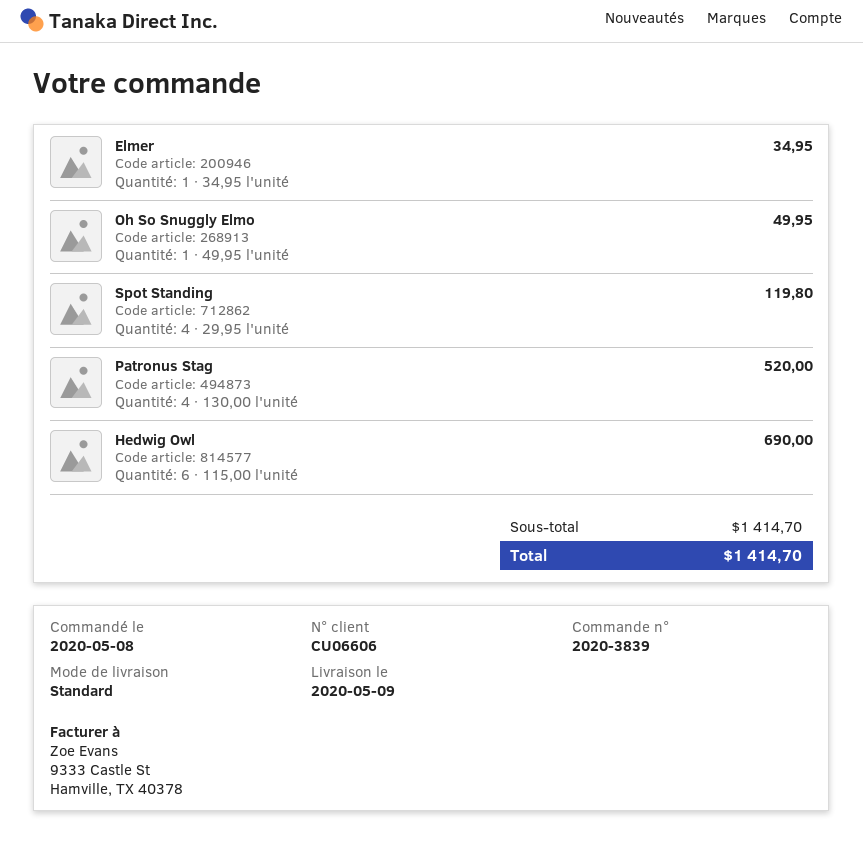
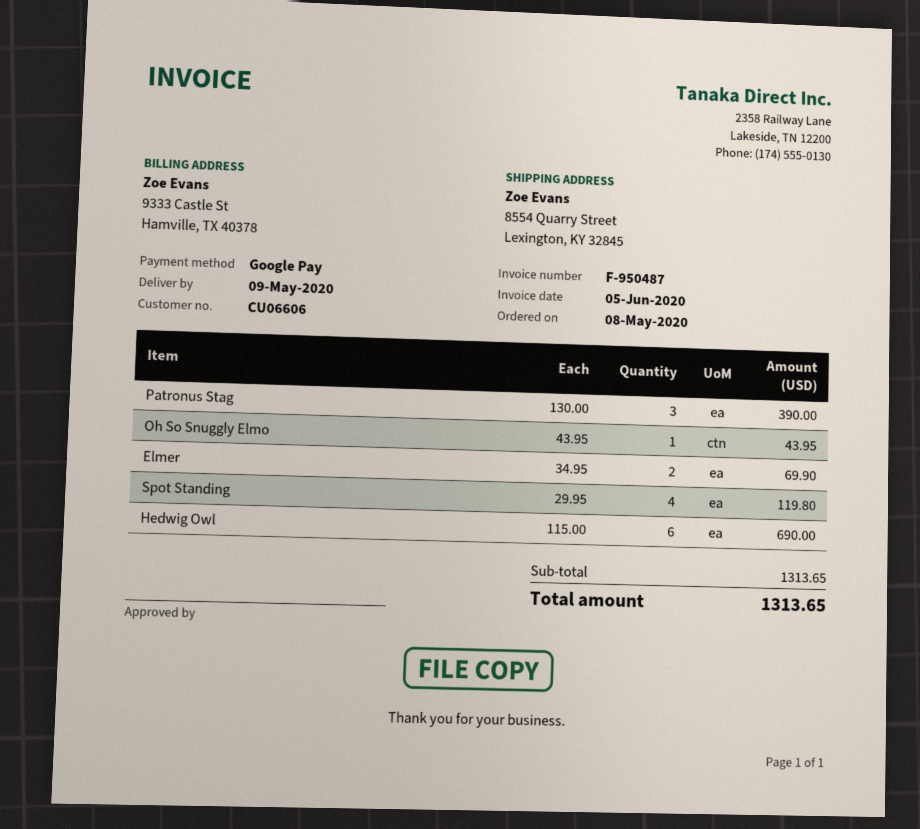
Elmer: 1 x 34.95 = 34.95 -> 2 x 34.95 = 69.90
Oh So Snuggly Elmo: 1 x 49.95 = 49.95 -> 1 x 43.95 = 43.95
Patronus Stag: 4 x 130.00 = 520.00 -> 3 x 130.00 = 390.00
subtotal: 1414.70 -> 1313.65
total: 1414.70 -> 1313.65

